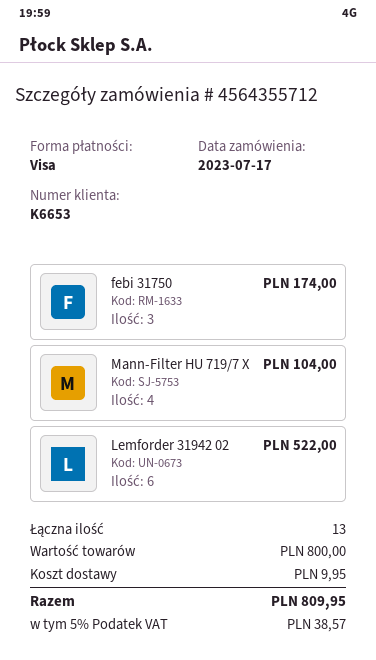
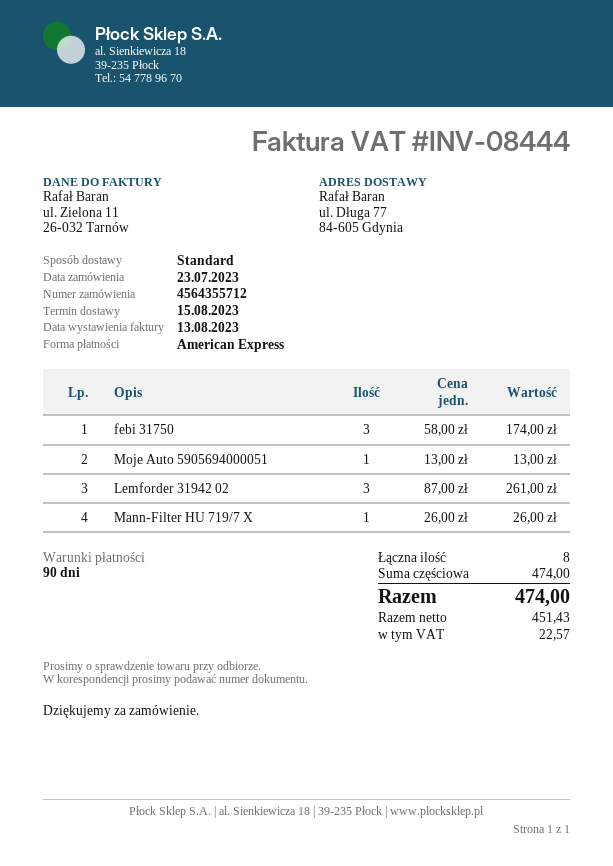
order date: 2023-07-17 -> 2023-07-23
payment method: Visa -> American Express
Mann-Filter HU 719/7 X: 4 for 104.00 -> 1 for 26.00
Lemforder 31942 02: 6 for 522.00 -> 3 for 261.00
Moje Auto 5905694000051: none -> 1 for 13.00
total quantity: 13 -> 8
subtotal: 800.00 -> 474.00
shipping: 9.95 -> none
tax: 38.57 -> 22.57
total: 809.95 -> 474.00

